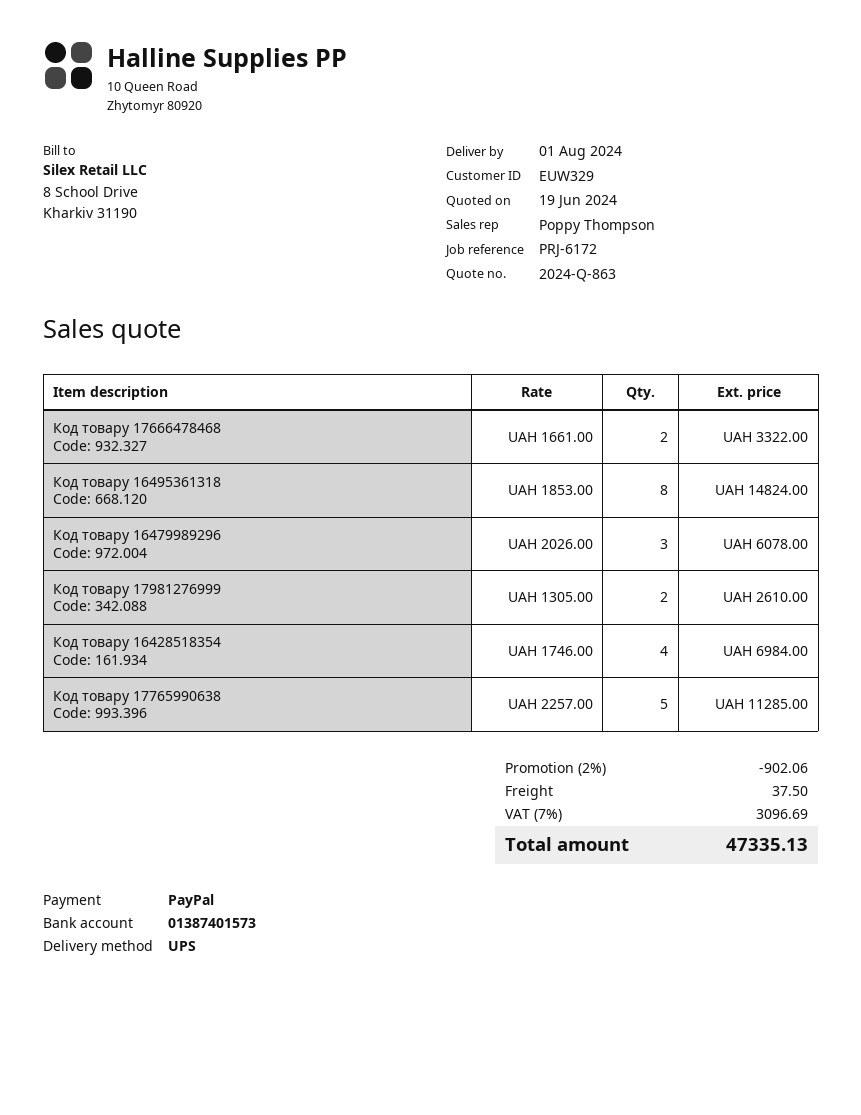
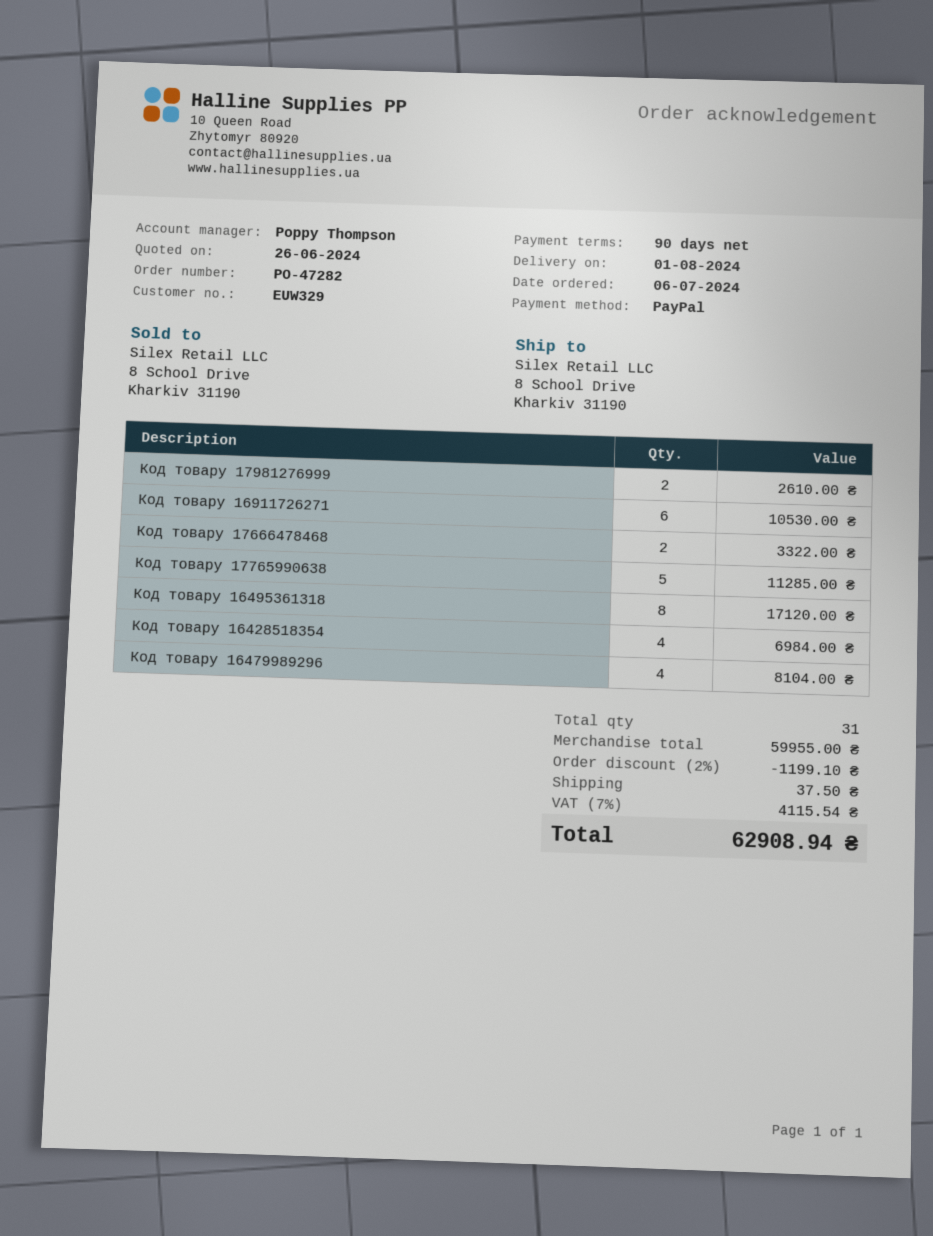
quote date: 2024-06-19 -> 2024-06-26
Код товару 16495361318: 8 for 14824.00 -> 8 for 17120.00
Код товару 16479989296: 3 for 6078.00 -> 4 for 8104.00
Код товару 16911726271: none -> 6 for 10530.00
discount: 2% = 902.06 -> 2% = 1199.10
tax: 7% = 3096.69 -> 7% = 4115.54
total: 47335.13 -> 62908.94

